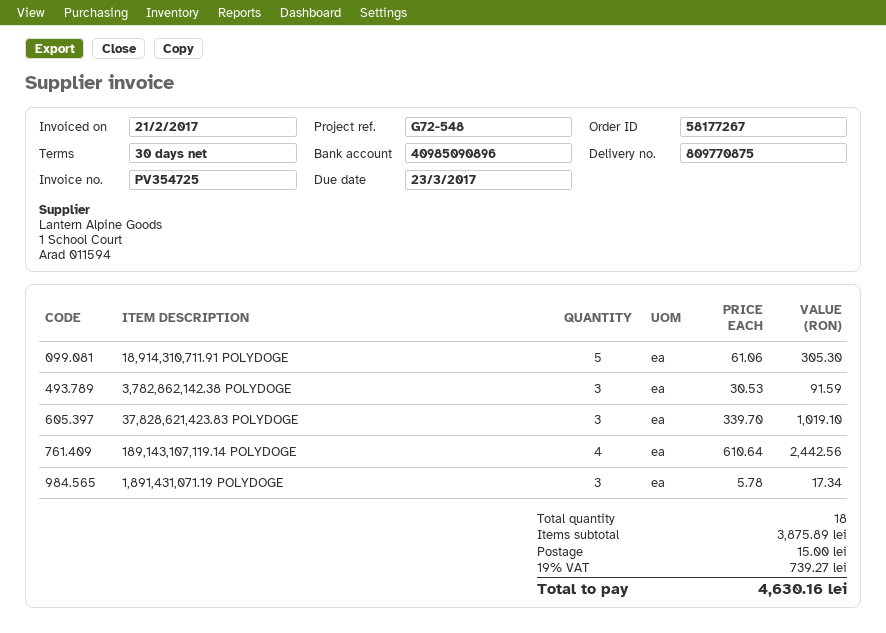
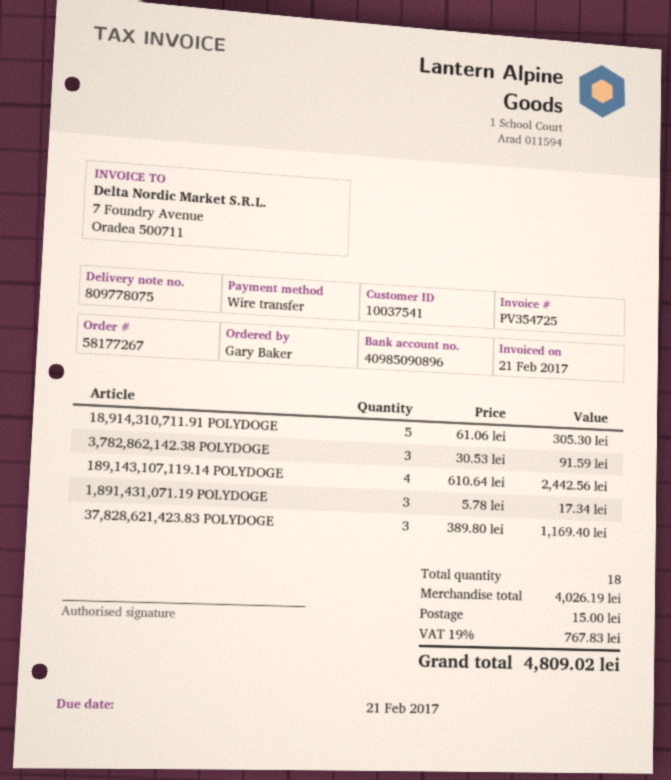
delivery note number: 809770875 -> 809778075
due date: 2017-03-23 -> 2017-02-21
37,828,621,423.83 POLYDOGE: 3 x 339.70 = 1019.10 -> 3 x 389.80 = 1169.40
subtotal: 3875.89 -> 4026.19
tax: 19% = 739.27 -> 19% = 767.83
total: 4630.16 -> 4809.02

